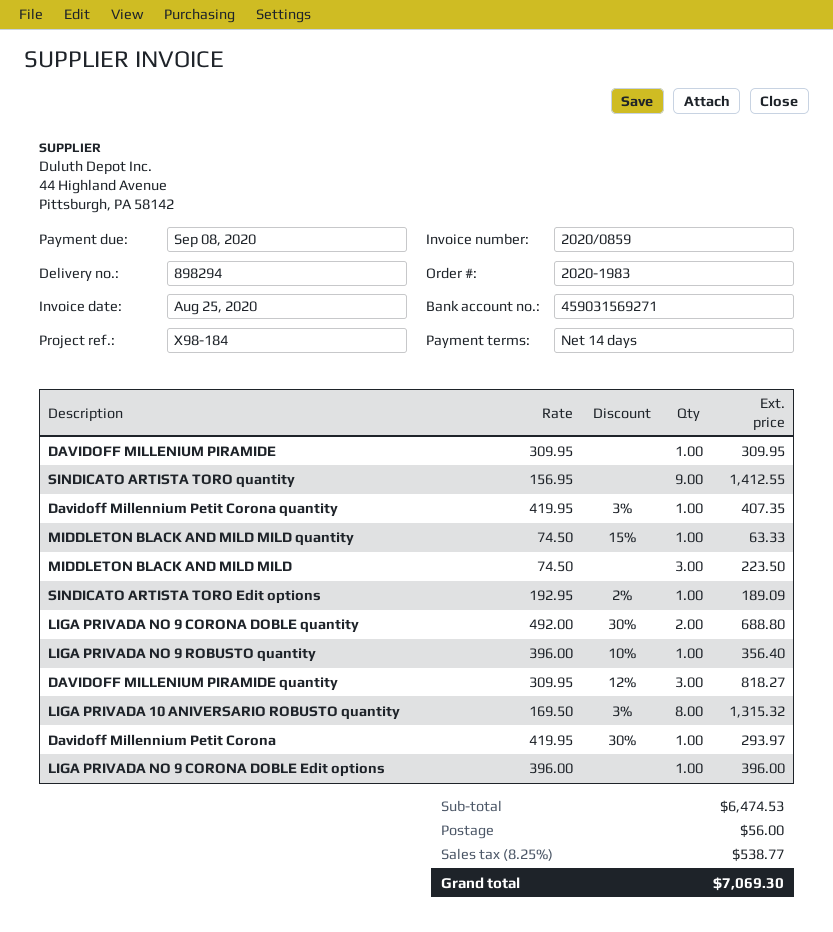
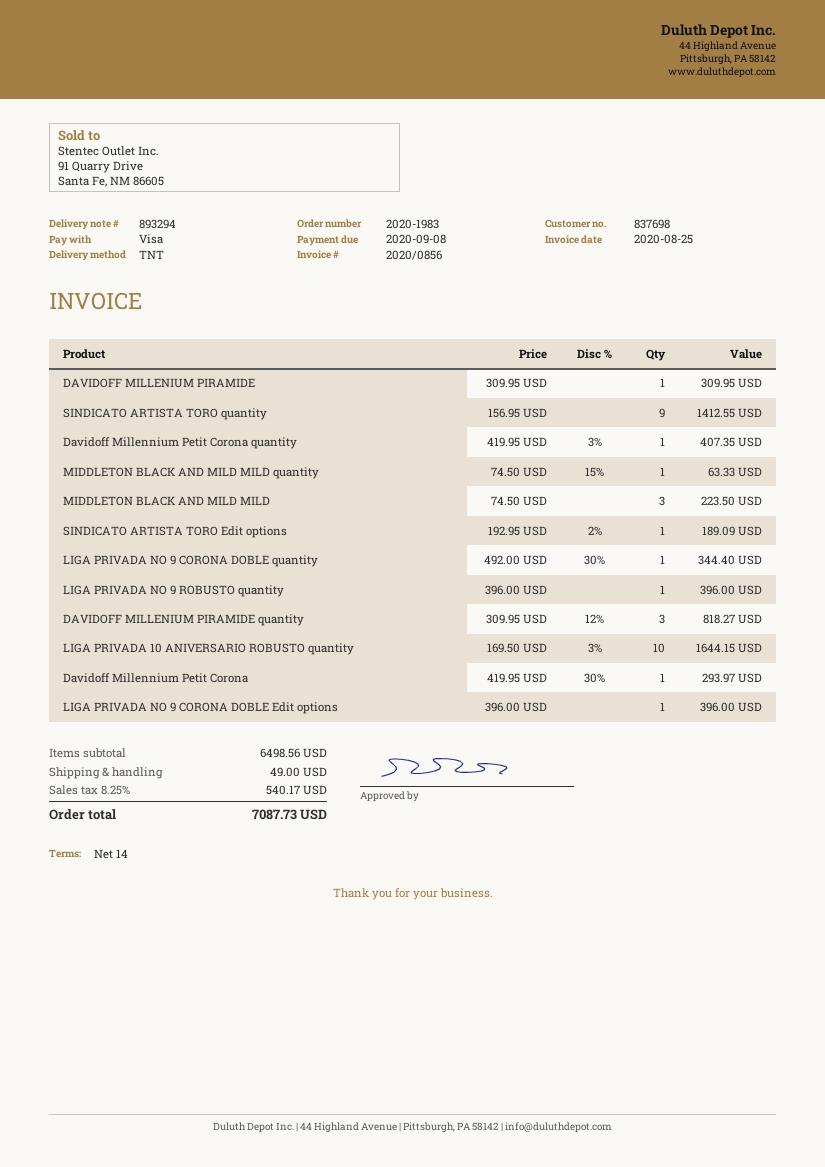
delivery note number: 898294 -> 893294
invoice number: 2020/0859 -> 2020/0856
LIGA PRIVADA NO 9 CORONA DOBLE quantity: 2 x 492.00 - 30% = 688.80 -> 1 x 492.00 - 30% = 344.40
LIGA PRIVADA NO 9 ROBUSTO quantity: 1 x 396.00 - 10% = 356.40 -> 1 x 396.00 = 396.00
LIGA PRIVADA 10 ANIVERSARIO ROBUSTO quantity: 8 x 169.50 - 3% = 1315.32 -> 10 x 169.50 - 3% = 1644.15
subtotal: 6474.53 -> 6498.56
shipping: 56.00 -> 49.00
tax: 8.25% = 538.77 -> 8.25% = 540.17
total: 7069.30 -> 7087.73

